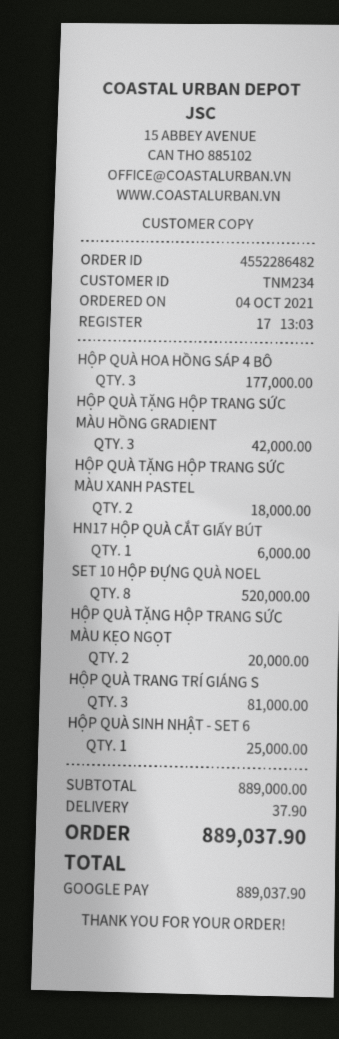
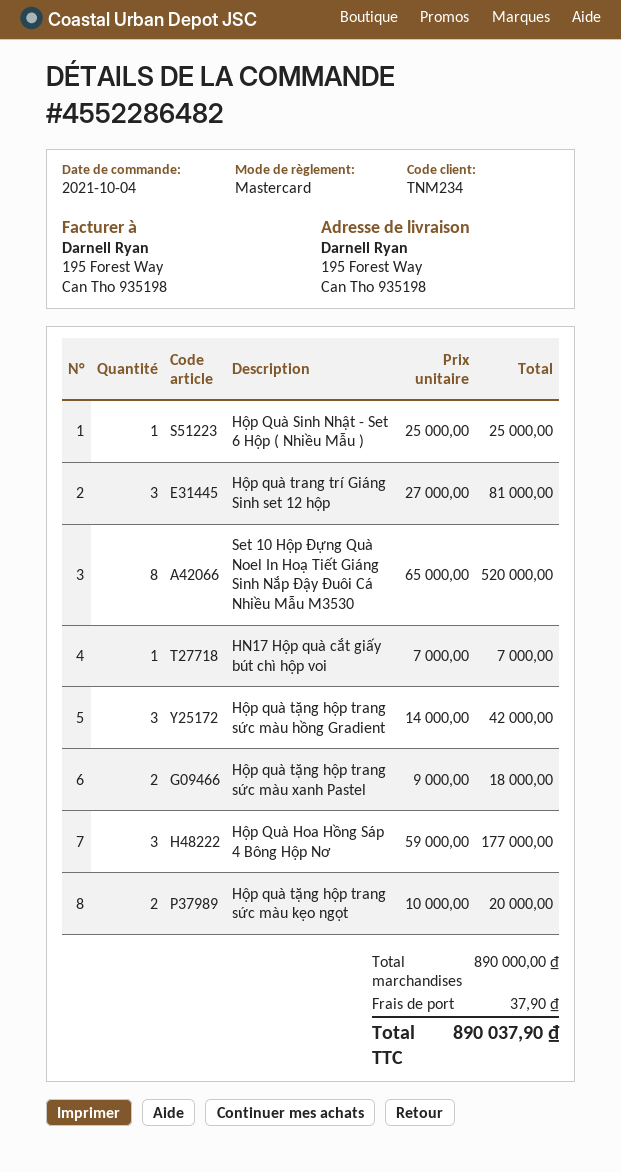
payment method: Google Pay -> Mastercard
HN17 HỘP QUÀ CẮT GIẤY BÚT: 1 for 6000.00 -> 1 for 7000.00
subtotal: 889000.00 -> 890000.00
total: 889037.90 -> 890037.90

